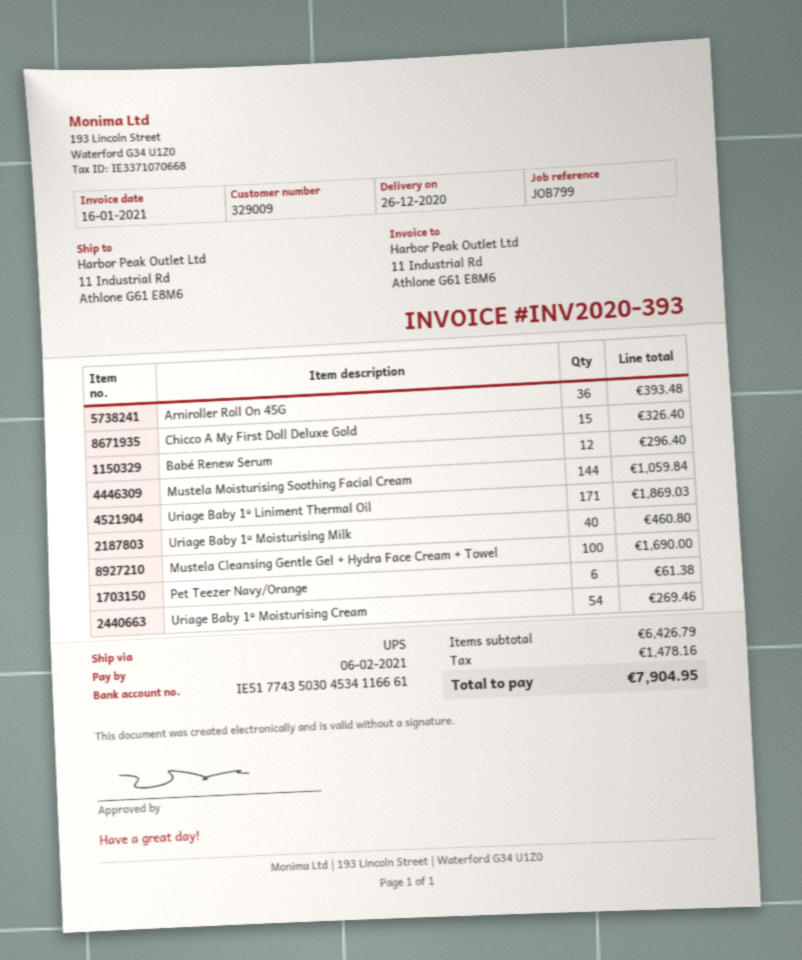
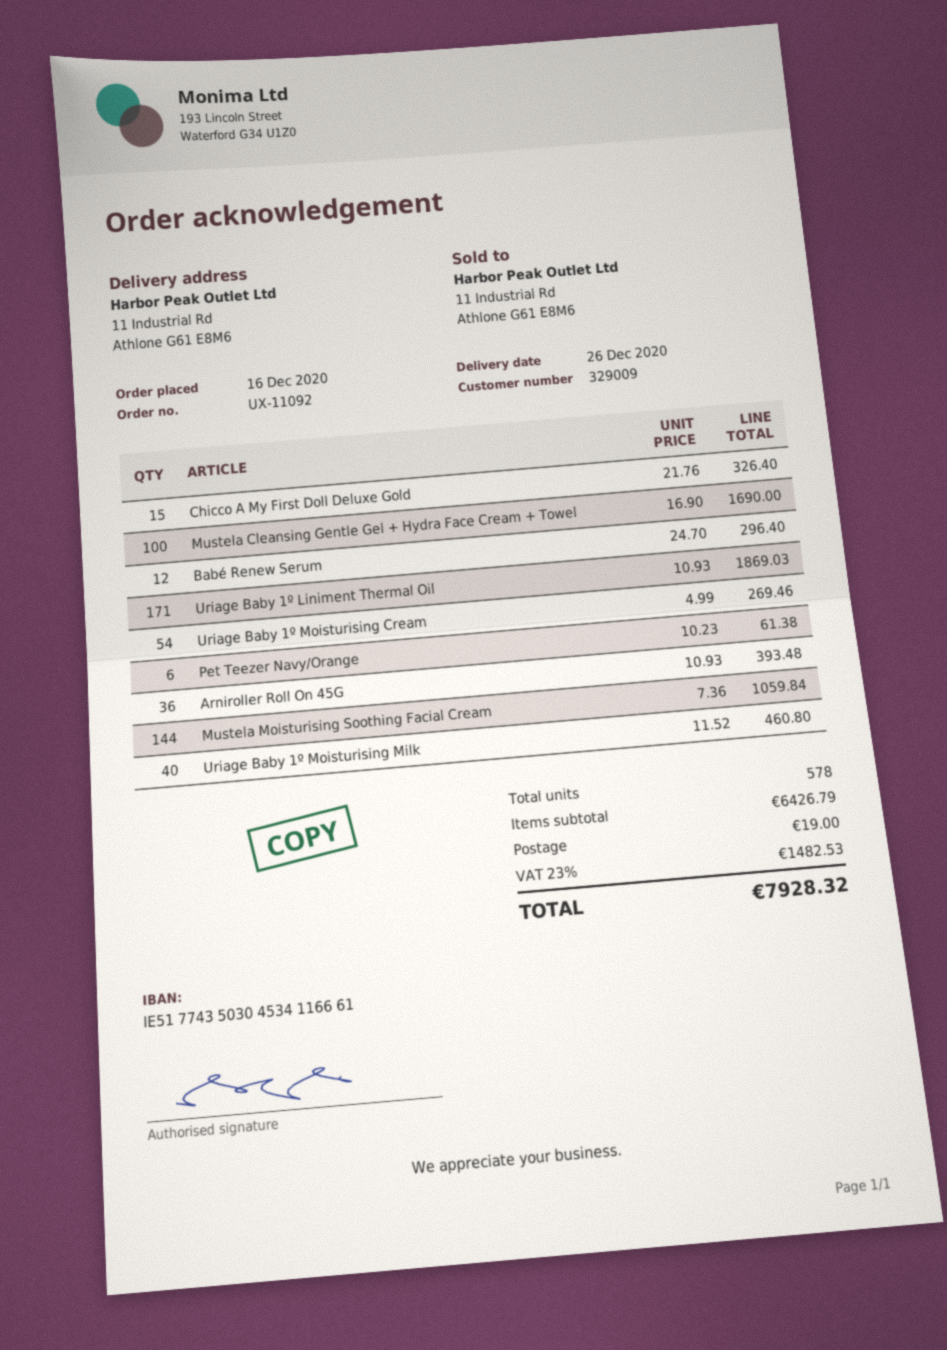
shipping: none -> 19.00
tax: 1478.16 -> 1482.53
total: 7904.95 -> 7928.32

